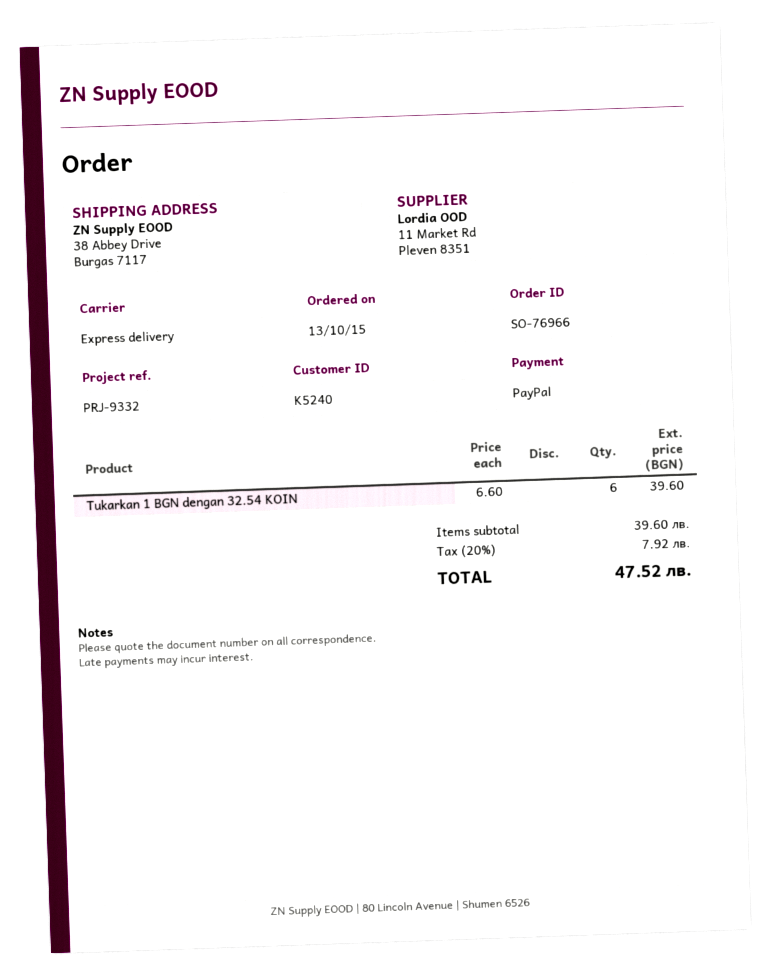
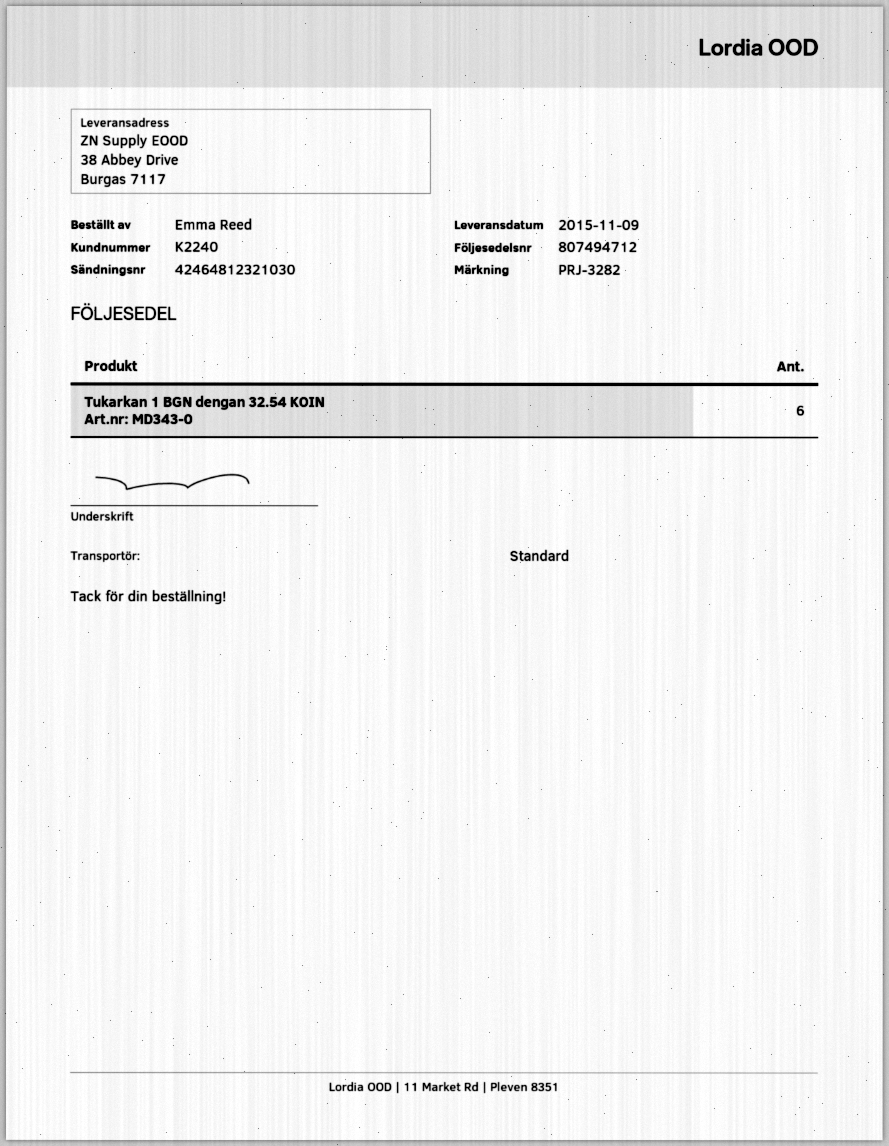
customer number: K5240 -> K2240
reference: PRJ-9332 -> PRJ-3282
shipping method: express -> standard

